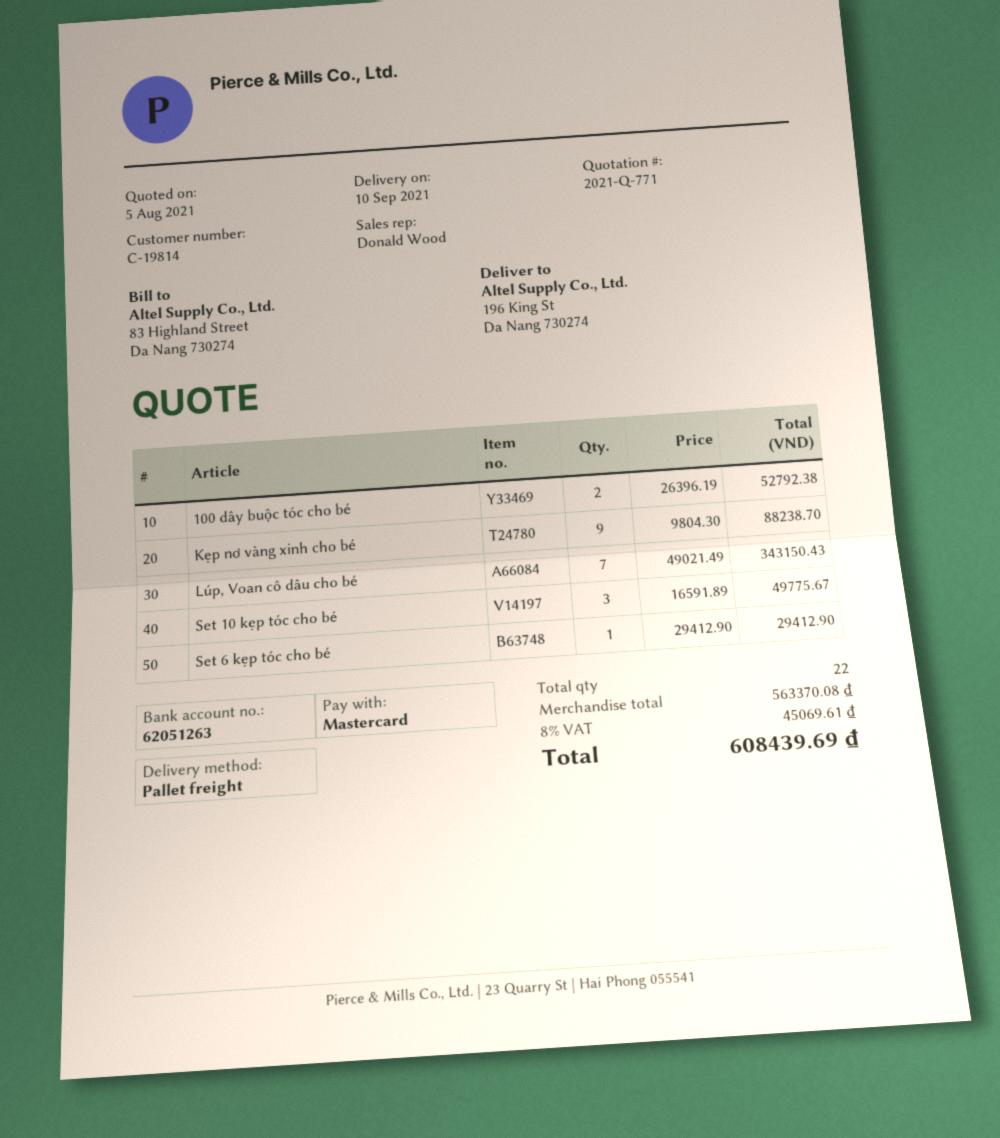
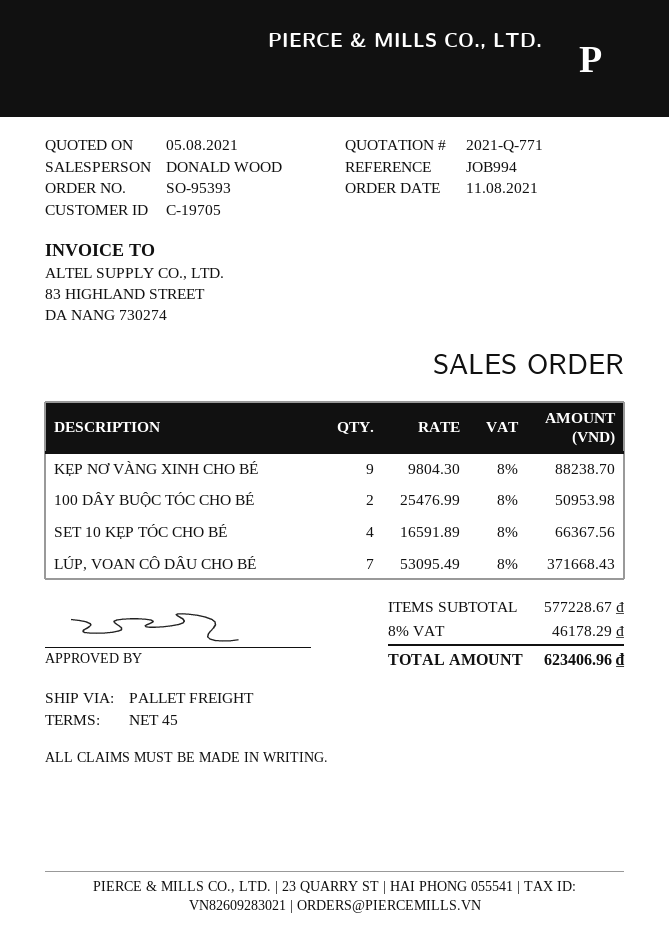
customer number: C-19814 -> C-19705
100 dây buộc tóc cho bé: 2 x 26396.19 = 52792.38 -> 2 x 25476.99 = 50953.98
Lúp, Voan cô dâu cho bé: 7 x 49021.49 = 343150.43 -> 7 x 53095.49 = 371668.43
Set 10 kẹp tóc cho bé: 3 x 16591.89 = 49775.67 -> 4 x 16591.89 = 66367.56
Set 6 kẹp tóc cho bé: 1 x 29412.90 = 29412.90 -> none
subtotal: 563370.08 -> 577228.67
tax: 8% = 45069.61 -> 8% = 46178.29
total: 608439.69 -> 623406.96

